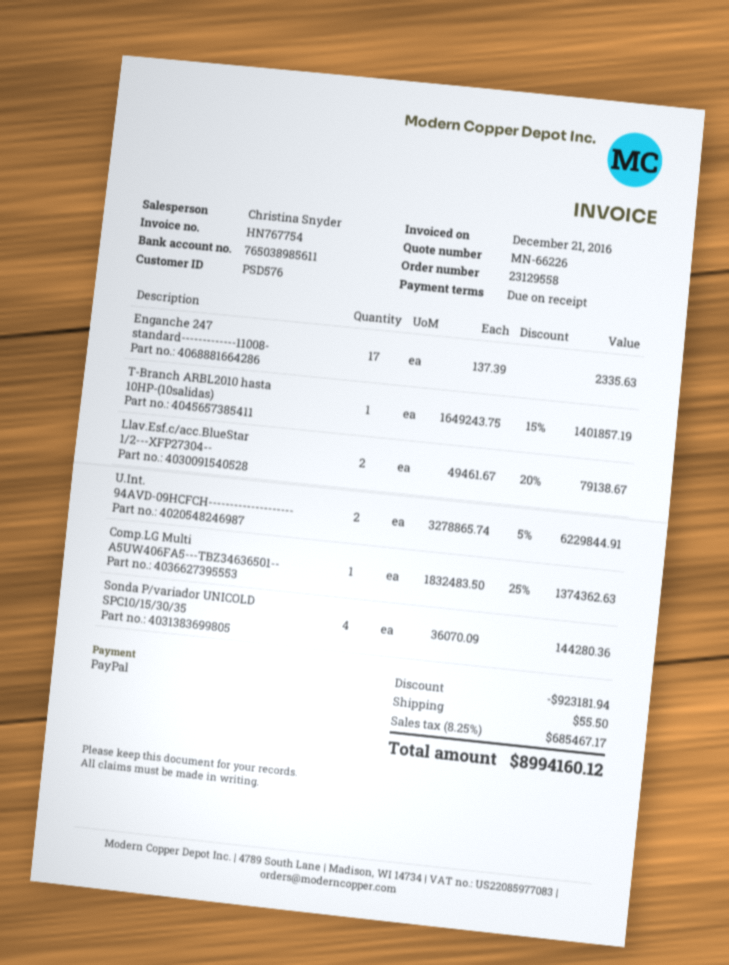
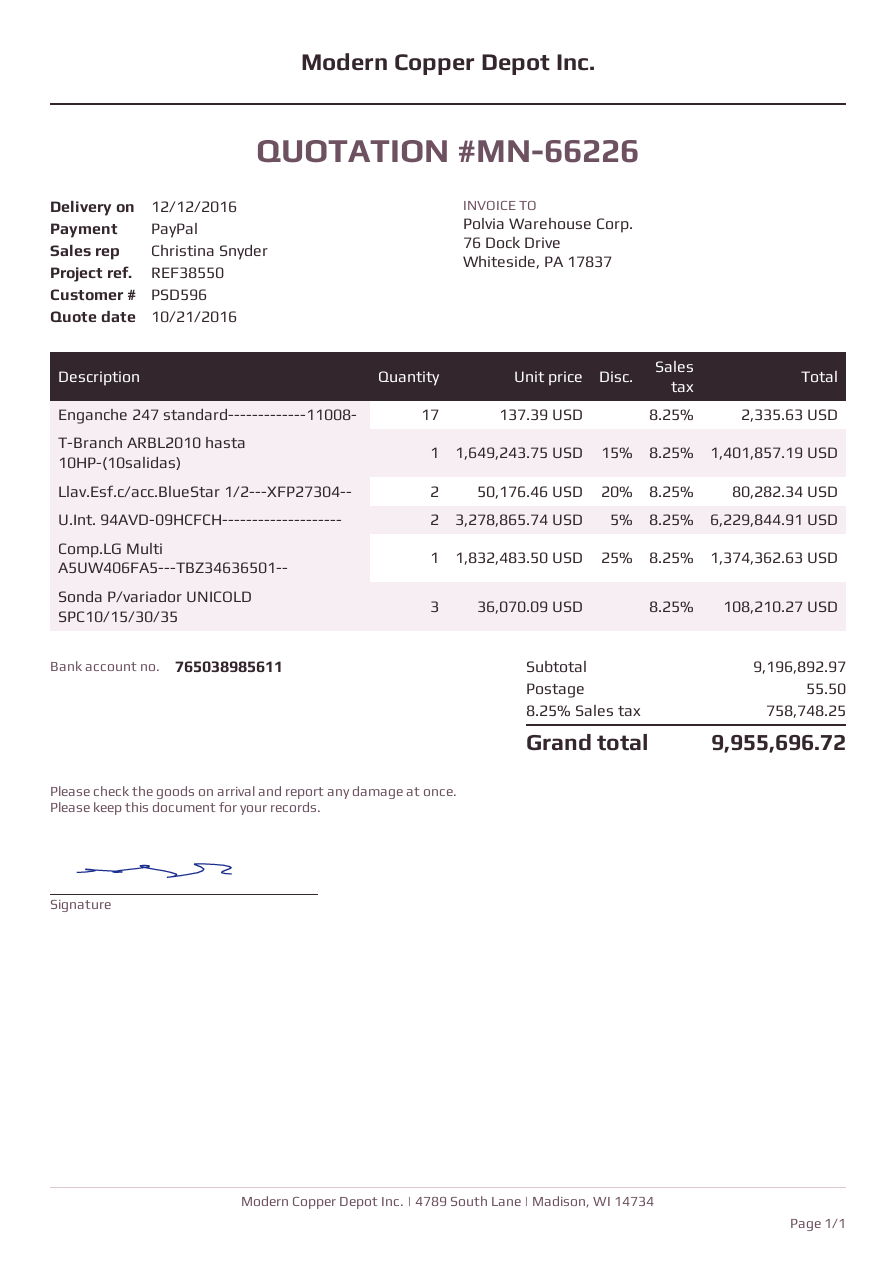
customer number: PSD576 -> PSD596
Llav.Esf.c/acc.BlueStar 1/2---XFP27304--: 2 x 49461.67 - 20% = 79138.67 -> 2 x 50176.46 - 20% = 80282.34
Sonda P/variador UNICOLD SPC10/15/30/35: 4 x 36070.09 = 144280.36 -> 3 x 36070.09 = 108210.27
discount: 923181.94 -> none
tax: 8.25% = 685467.17 -> 8.25% = 758748.25
total: 8994160.12 -> 9955696.72

